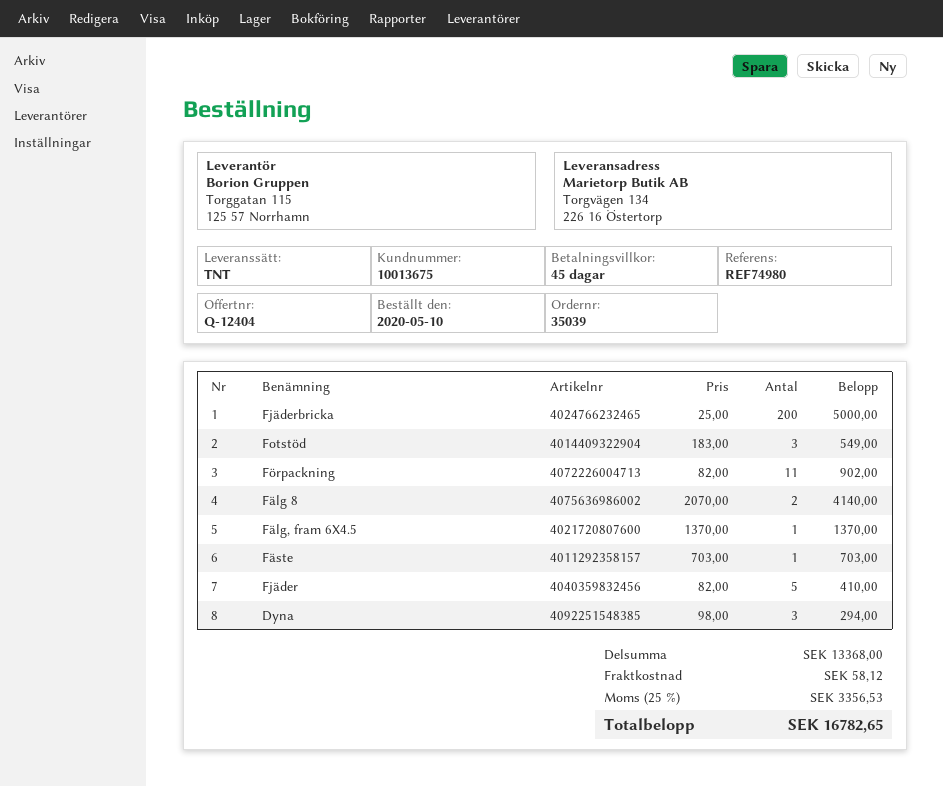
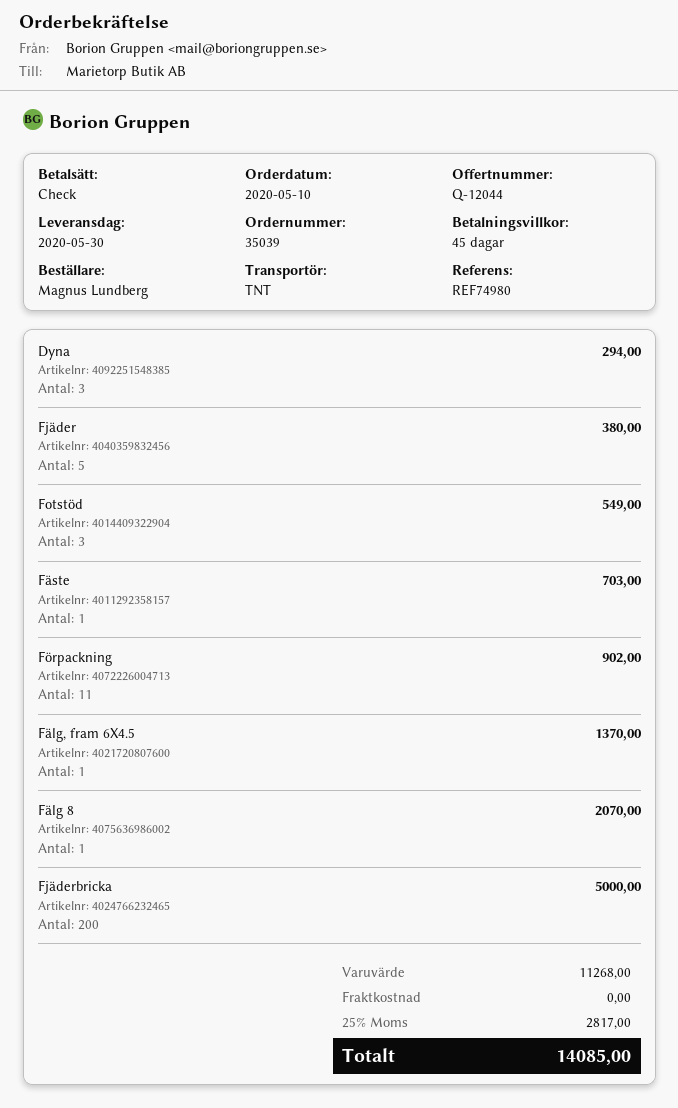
quote number: Q-12404 -> Q-12044
Fälg 8: 2 for 4140.00 -> 1 for 2070.00
Fjäder: 5 for 410.00 -> 5 for 380.00
subtotal: 13368.00 -> 11268.00
shipping: 58.12 -> 0.00
tax: 25% = 3356.53 -> 25% = 2817.00
total: 16782.65 -> 14085.00

